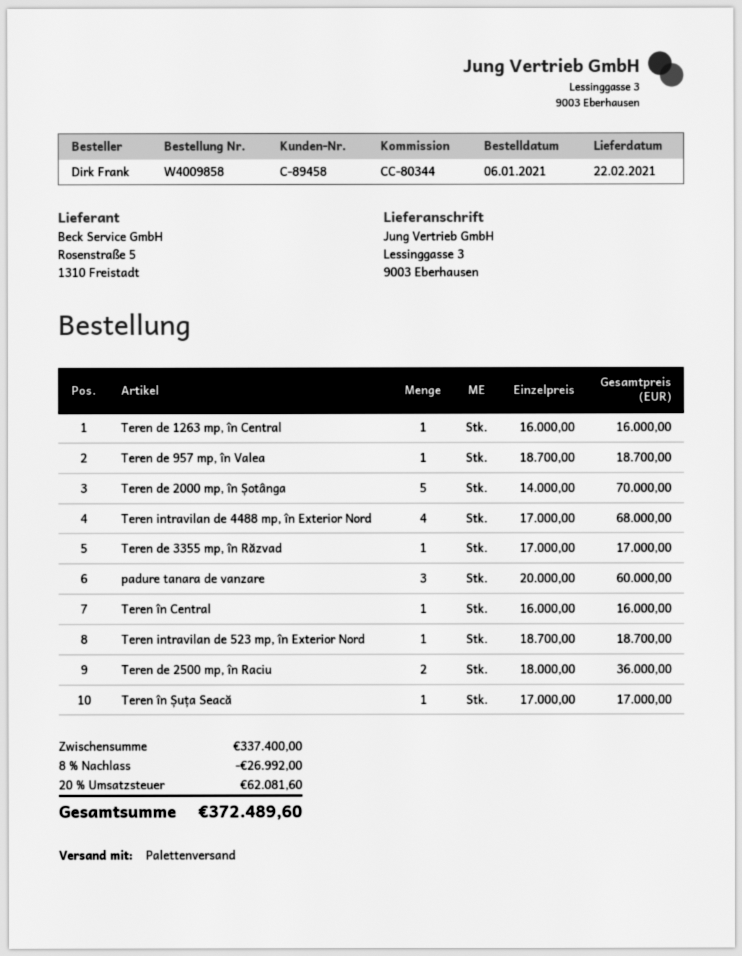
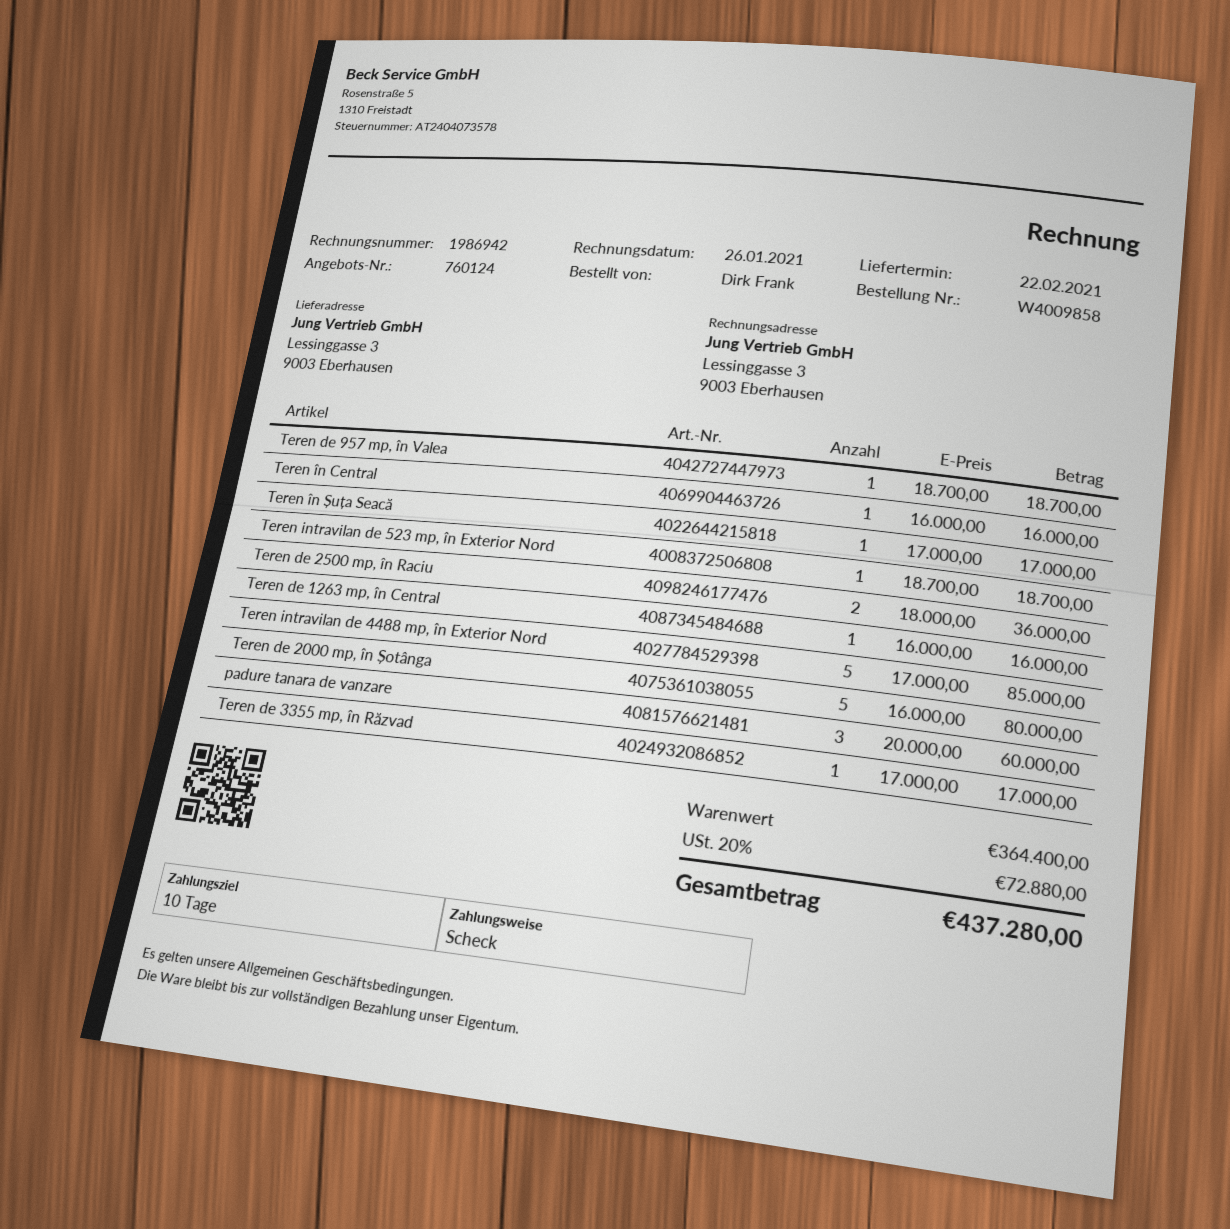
Teren de 2000 mp, în Șotânga: 5 x 14000.00 = 70000.00 -> 5 x 16000.00 = 80000.00
Teren intravilan de 4488 mp, în Exterior Nord: 4 x 17000.00 = 68000.00 -> 5 x 17000.00 = 85000.00
subtotal: 337400.00 -> 364400.00
discount: 8% = 26992.00 -> none
tax: 20% = 62081.60 -> 20% = 72880.00
total: 372489.60 -> 437280.00

